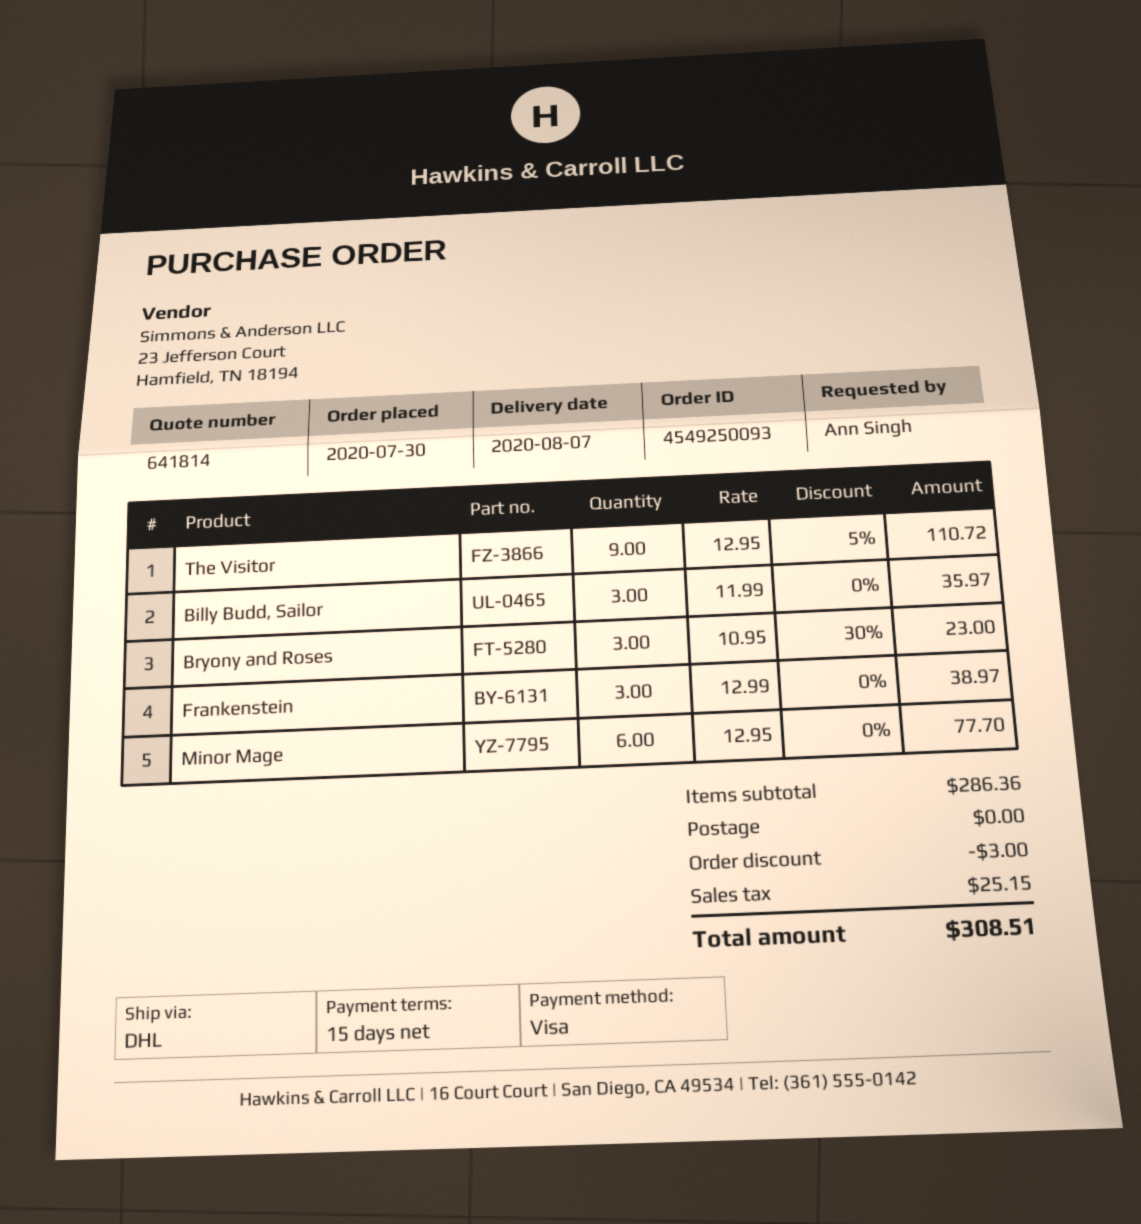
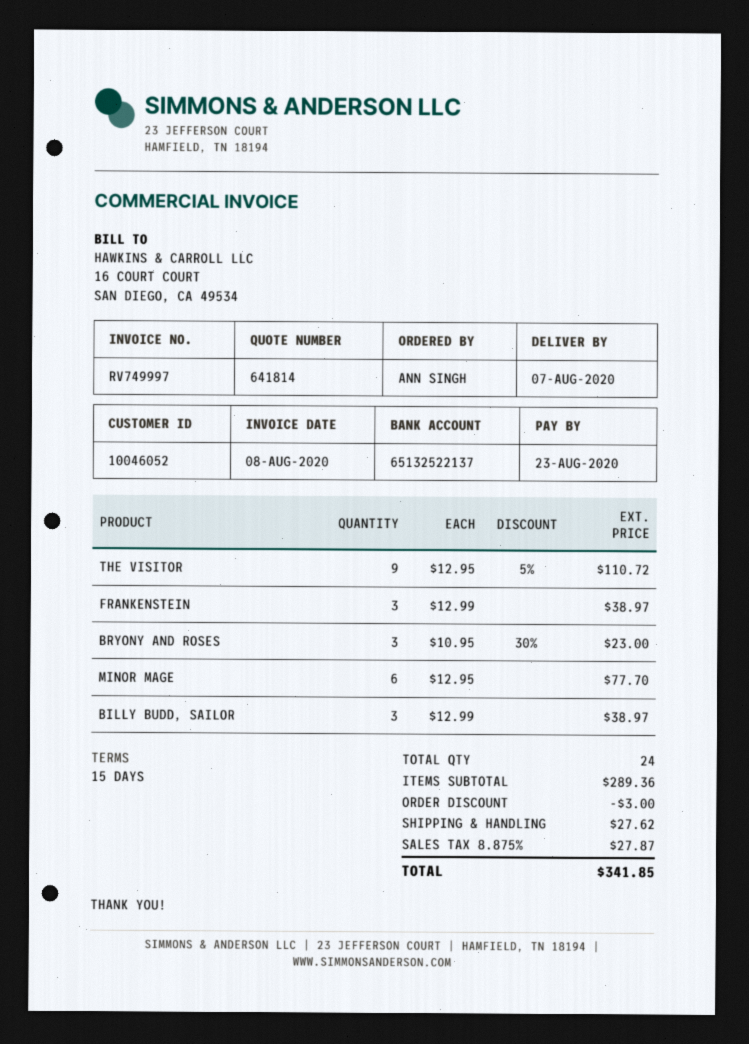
Billy Budd, Sailor: 3 x 11.99 = 35.97 -> 3 x 12.99 = 38.97
subtotal: 286.36 -> 289.36
shipping: 0.00 -> 27.62
tax: 25.15 -> 27.87
total: 308.51 -> 341.85

